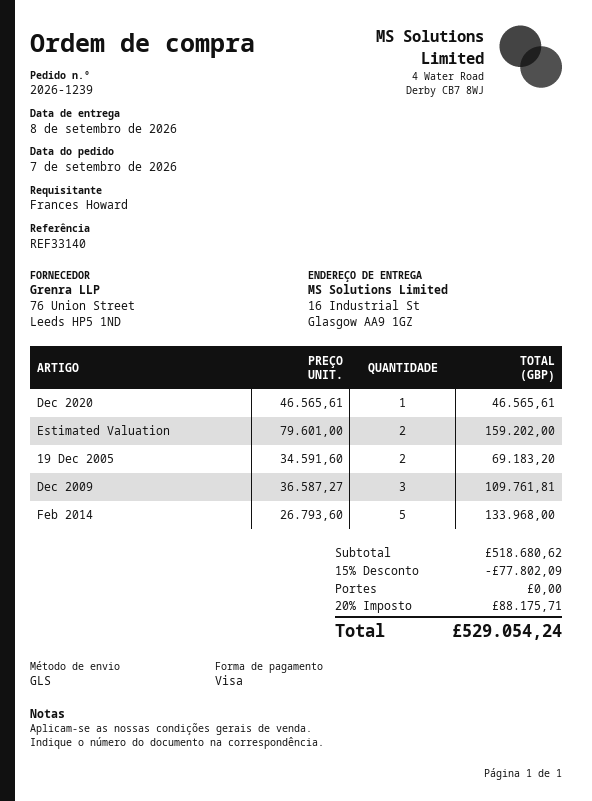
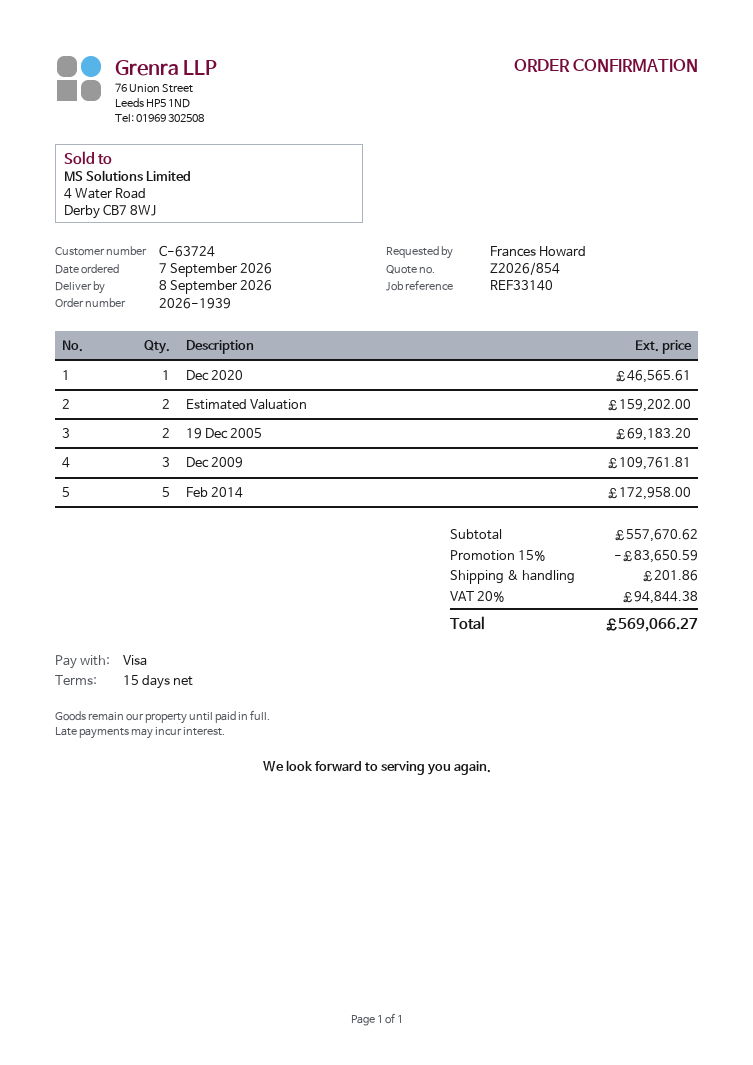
order number: 2026-1239 -> 2026-1939
Feb 2014: 5 for 133968.00 -> 5 for 172958.00
subtotal: 518680.62 -> 557670.62
discount: 15% = 77802.09 -> 15% = 83650.59
shipping: 0.00 -> 201.86
tax: 20% = 88175.71 -> 20% = 94844.38
total: 529054.24 -> 569066.27

